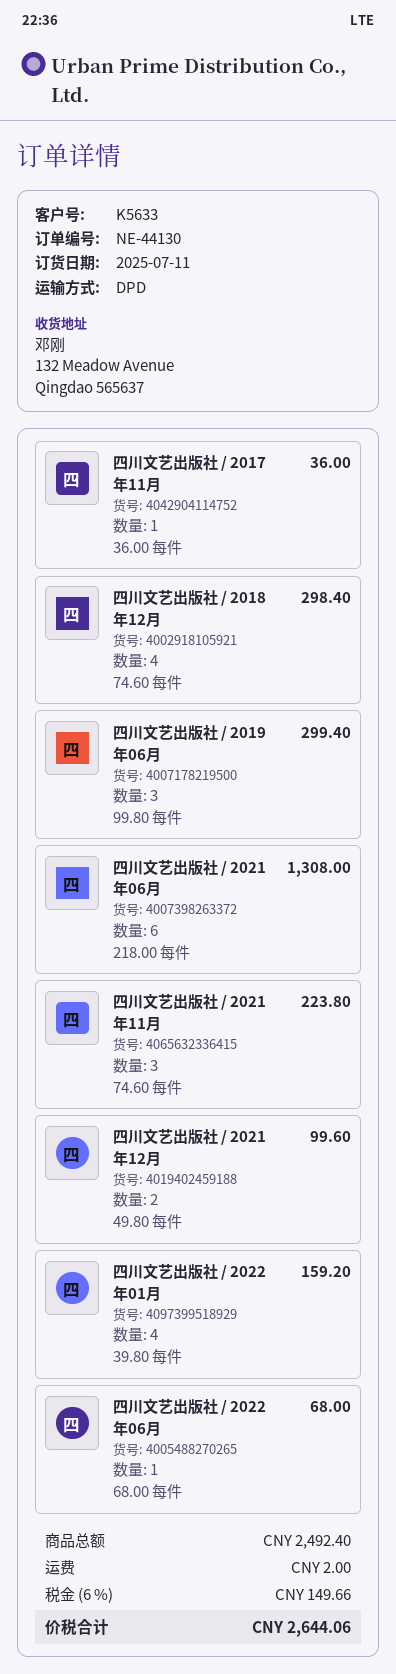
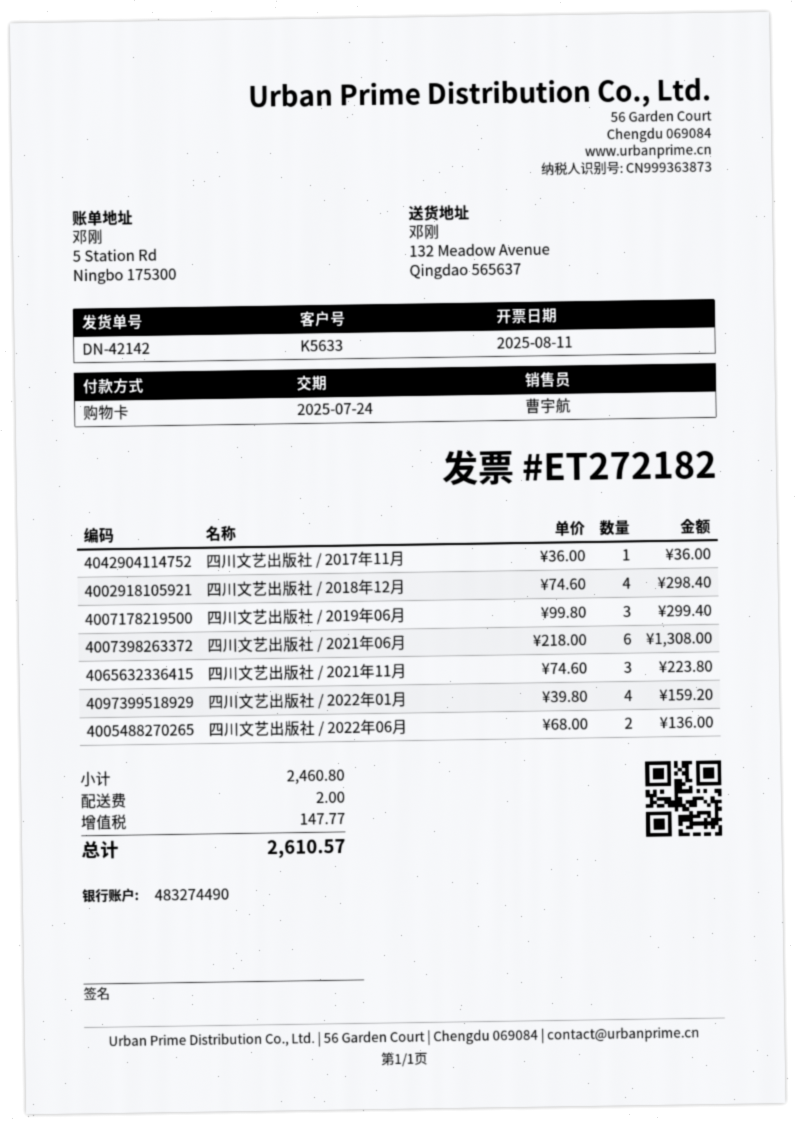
四川文艺出版社 / 2021年12月: 2 x 49.80 = 99.60 -> none
四川文艺出版社 / 2022年06月: 1 x 68.00 = 68.00 -> 2 x 68.00 = 136.00
subtotal: 2492.40 -> 2460.80
tax: 149.66 -> 147.77
total: 2644.06 -> 2610.57

